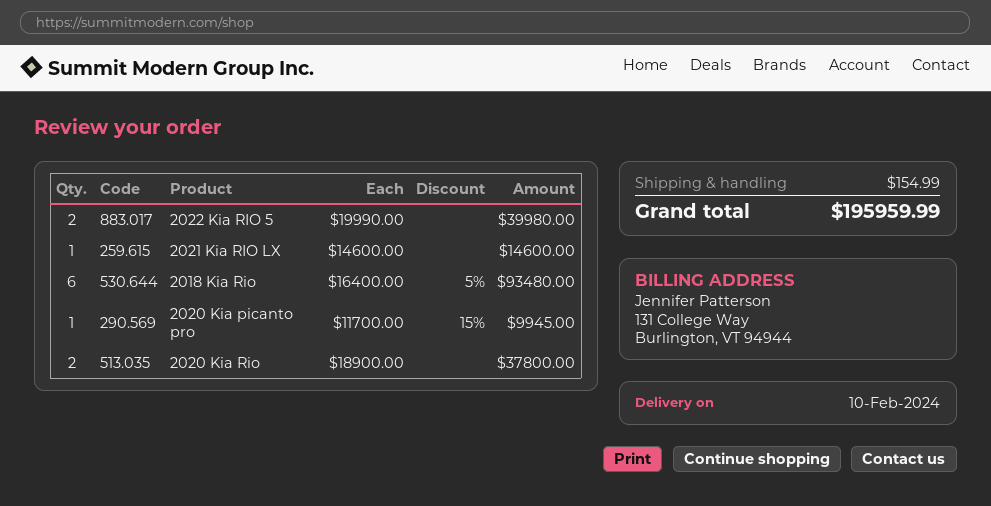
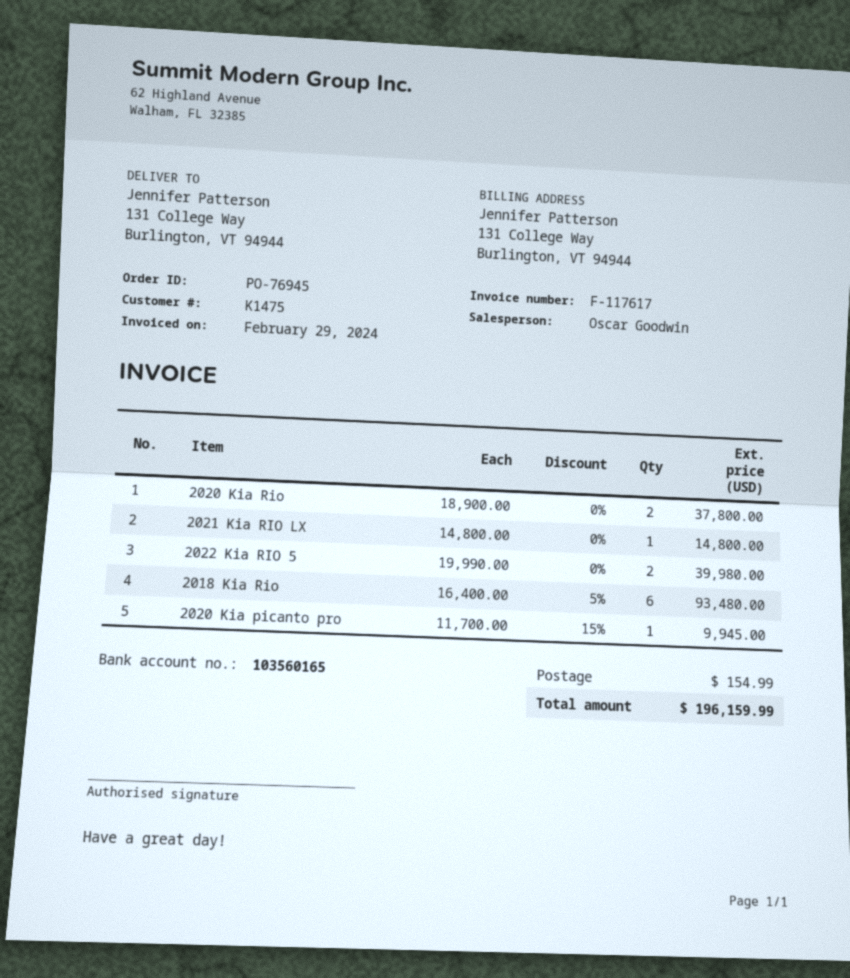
2021 Kia RIO LX: 1 x 14600.00 = 14600.00 -> 1 x 14800.00 = 14800.00
total: 195959.99 -> 196159.99

